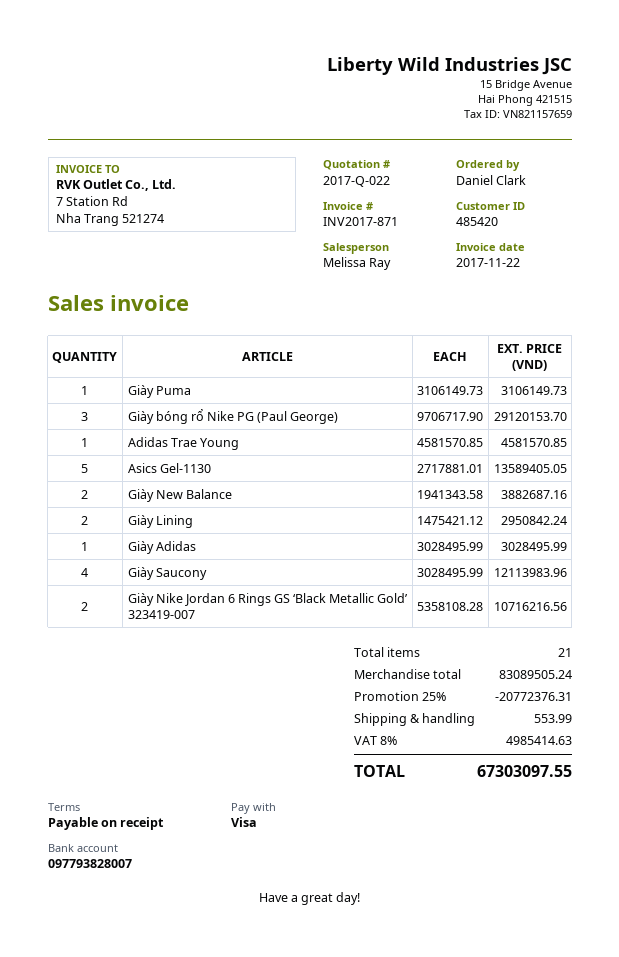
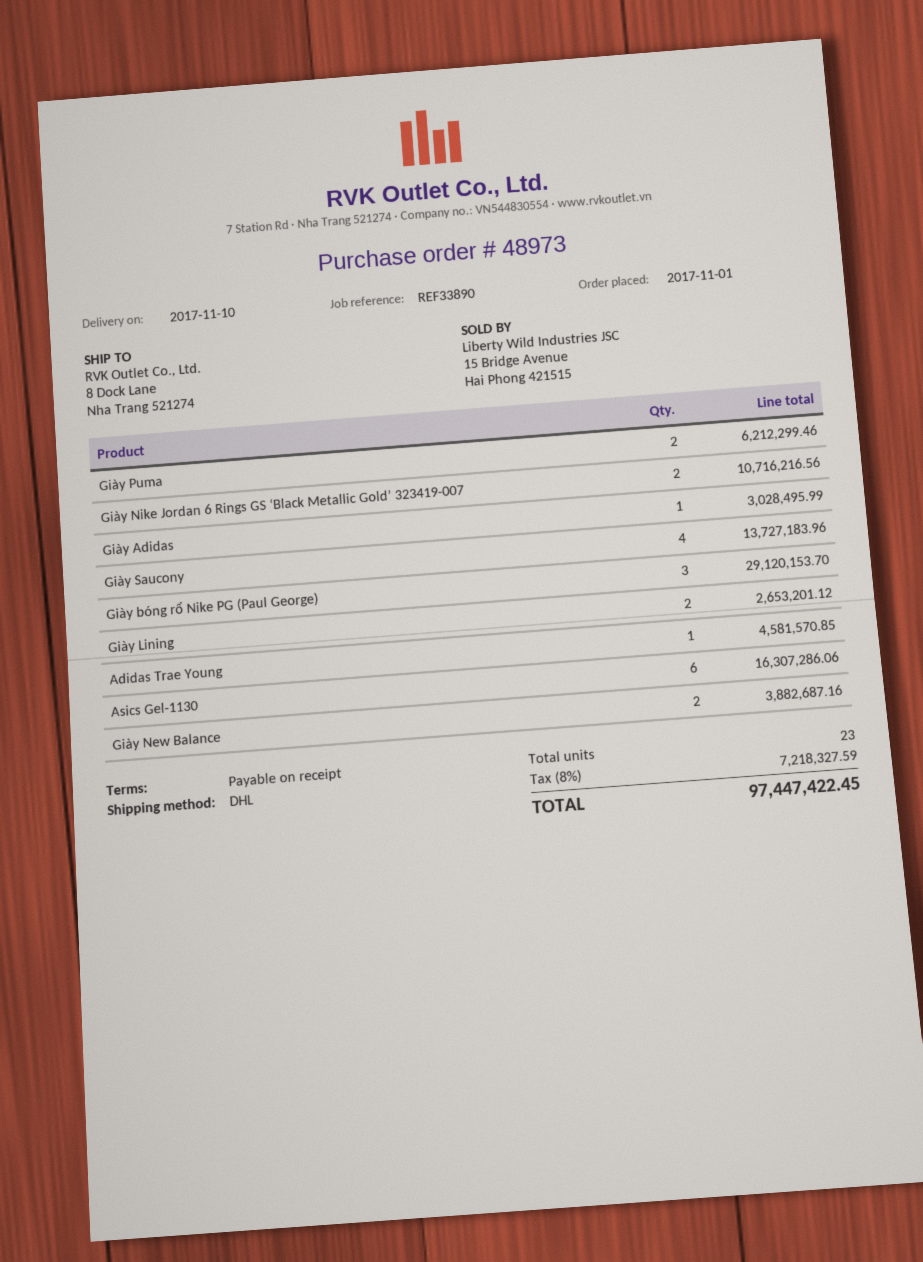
Giày Puma: 1 for 3106149.73 -> 2 for 6212299.46
Asics Gel-1130: 5 for 13589405.05 -> 6 for 16307286.06
Giày Lining: 2 for 2950842.24 -> 2 for 2653201.12
Giày Saucony: 4 for 12113983.96 -> 4 for 13727183.96
total quantity: 21 -> 23
discount: 25% = 20772376.31 -> none
shipping: 553.99 -> none
tax: 8% = 4985414.63 -> 8% = 7218327.59
total: 67303097.55 -> 97447422.45

